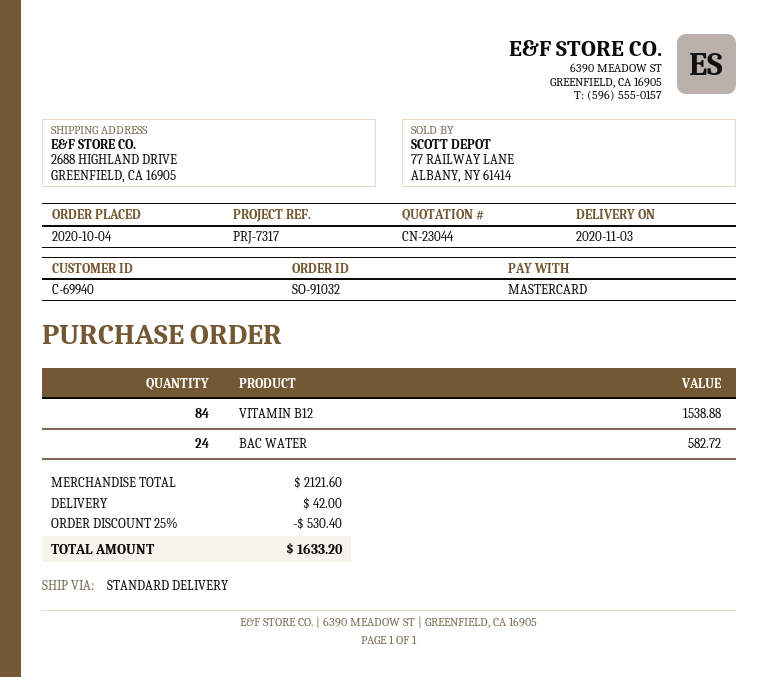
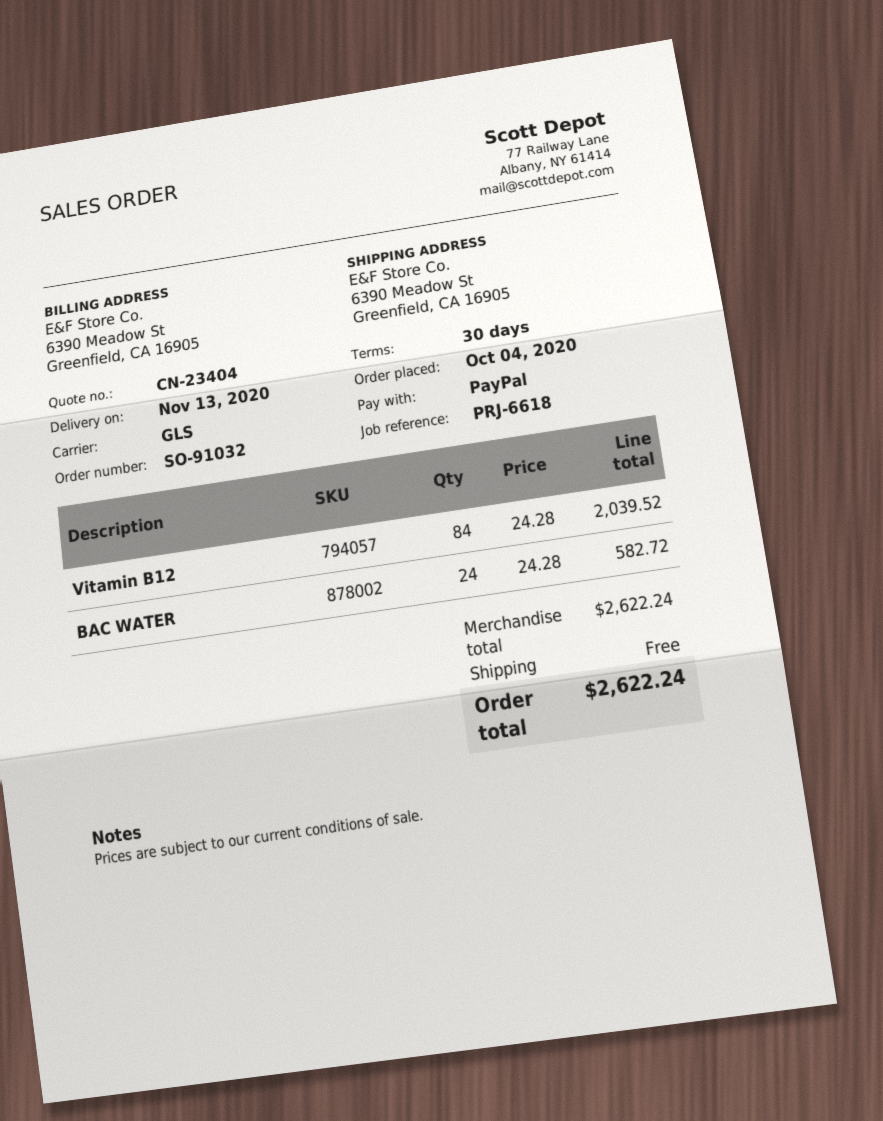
quote number: CN-23044 -> CN-23404
delivery date: 2020-11-03 -> 2020-11-13
reference: PRJ-7317 -> PRJ-6618
payment method: Mastercard -> PayPal
shipping method: standard -> GLS
ship to: 2688 HIGHLAND DRIVE, GREENFIELD, CA 16905 -> 6390 Meadow St, Greenfield, CA 16905
VITAMIN B12: 84 for 1538.88 -> 84 for 2039.52
subtotal: 2121.60 -> 2622.24
discount: 25% = 530.40 -> none
shipping: 42.00 -> 0.00
total: 1633.20 -> 2622.24

